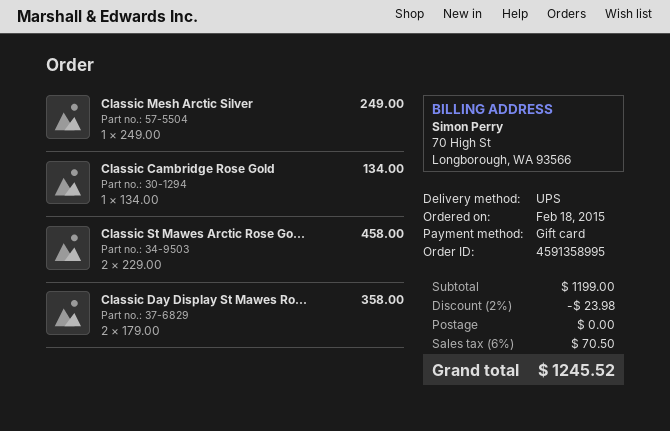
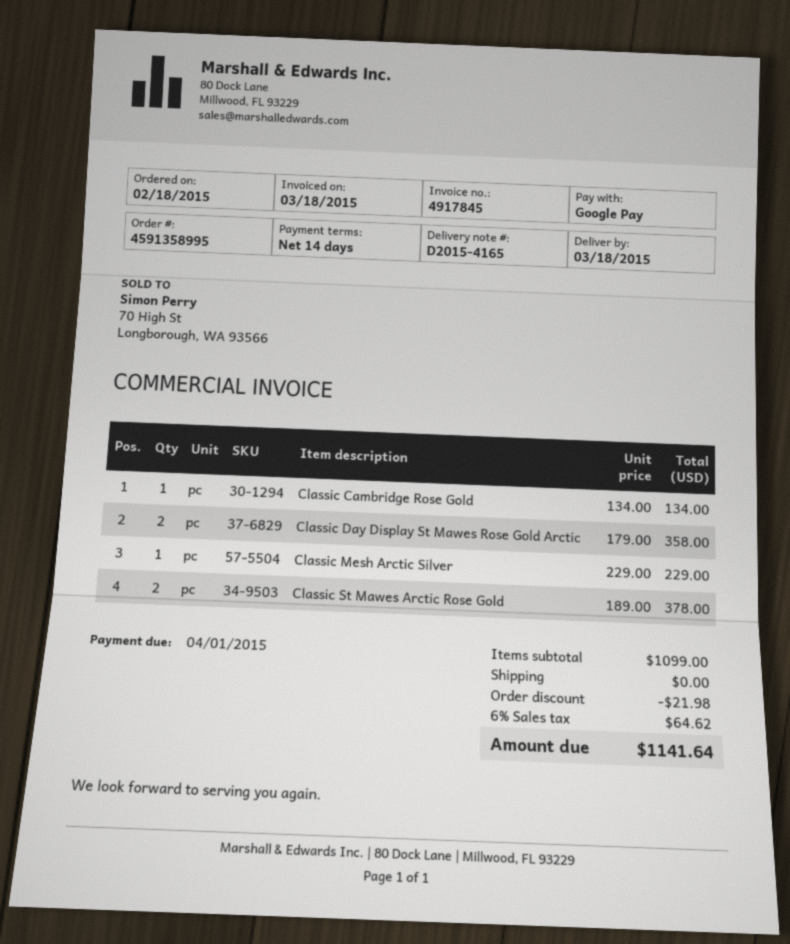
payment method: gift card -> Google Pay
Classic Mesh Arctic Silver: 1 x 249.00 = 249.00 -> 1 x 229.00 = 229.00
Classic St Mawes Arctic Rose Go...: 2 x 229.00 = 458.00 -> 2 x 189.00 = 378.00
subtotal: 1199.00 -> 1099.00
discount: 23.98 -> 21.98
tax: 6% = 70.50 -> 6% = 64.62
total: 1245.52 -> 1141.64

